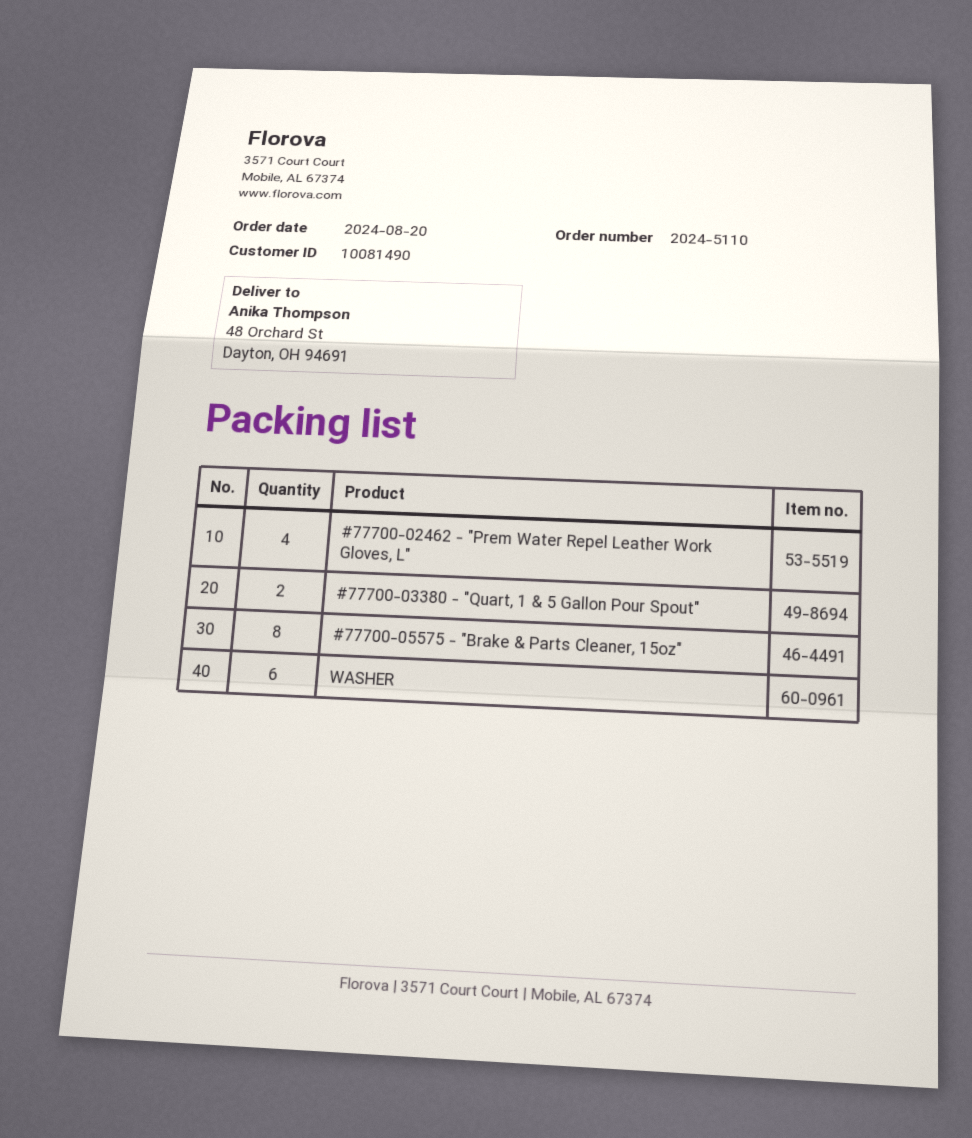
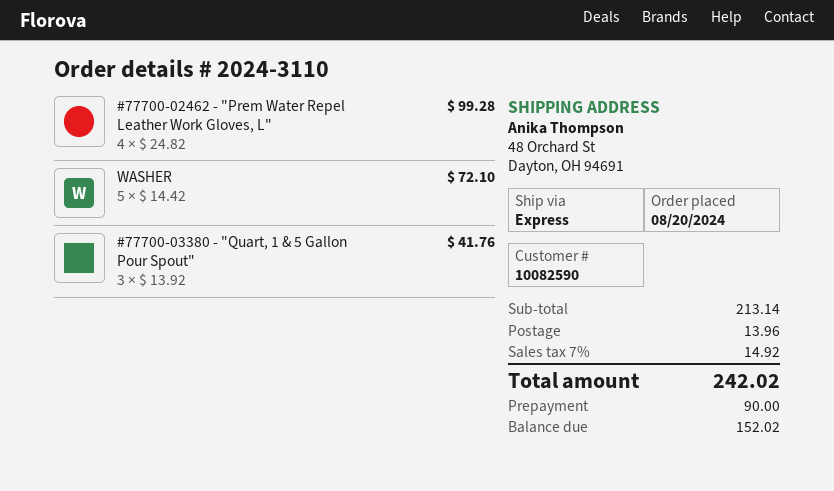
order number: 2024-5110 -> 2024-3110
customer number: 10081490 -> 10082590
#77700-03380 - "Quart, 1 & 5 Gallon Pour Spout": 2 -> 3
#77700-05575 - "Brake & Parts Cleaner, 15oz": 8 -> none
WASHER: 6 -> 5

